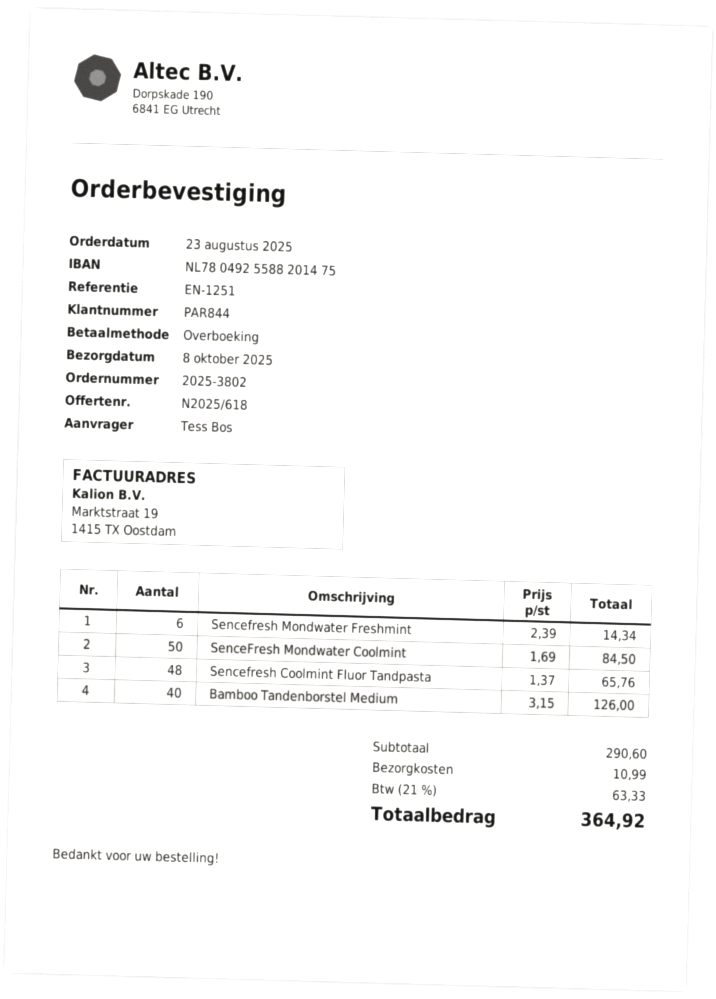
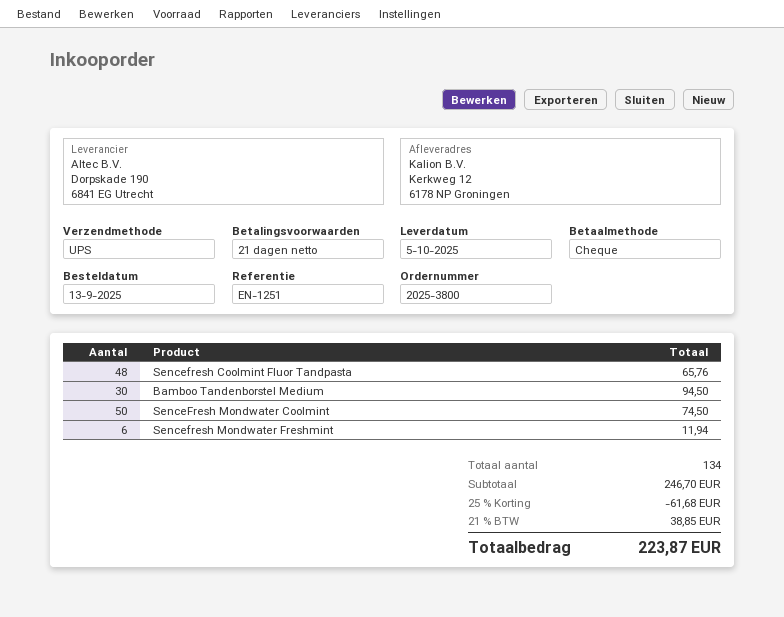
order number: 2025-3802 -> 2025-3800
order date: 2025-08-23 -> 2025-09-13
delivery date: 2025-10-08 -> 2025-10-05
payment method: bank transfer -> cheque
Sencefresh Mondwater Freshmint: 6 for 14.34 -> 6 for 11.94
SenceFresh Mondwater Coolmint: 50 for 84.50 -> 50 for 74.50
Bamboo Tandenborstel Medium: 40 for 126.00 -> 30 for 94.50
subtotal: 290.60 -> 246.70
discount: none -> 25% = 61.68
shipping: 10.99 -> none
tax: 21% = 63.33 -> 21% = 38.85
total: 364.92 -> 223.87

